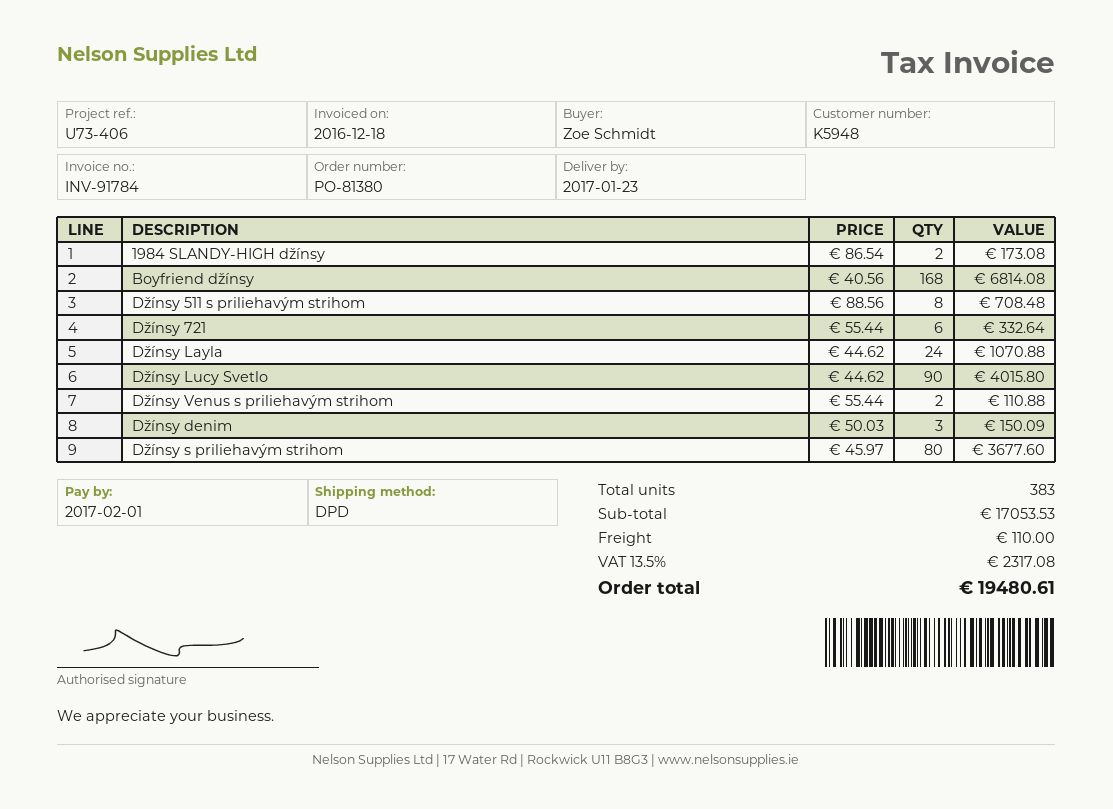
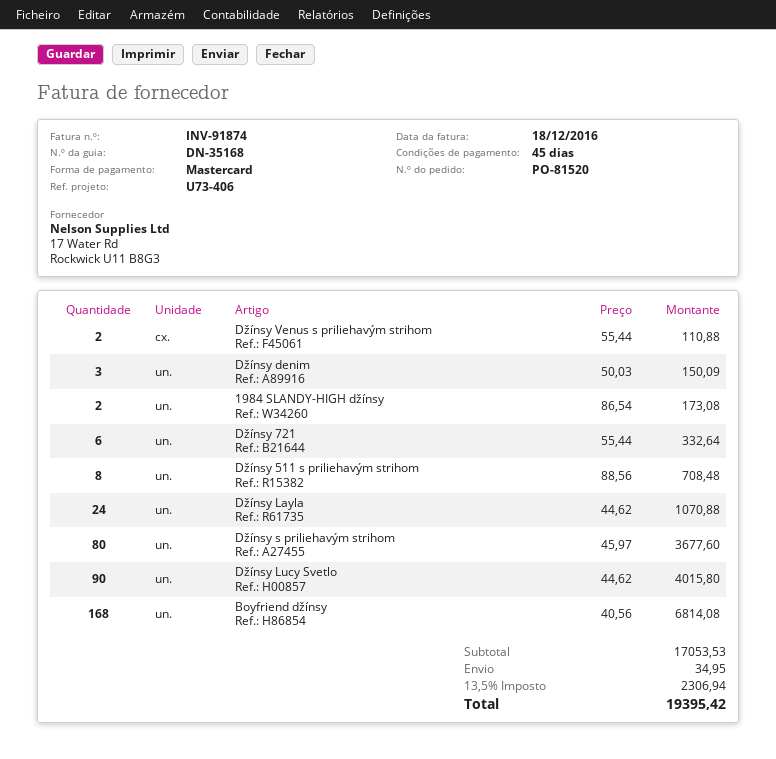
order number: PO-81380 -> PO-81520
invoice number: INV-91784 -> INV-91874
shipping: 110.00 -> 34.95
tax: 13.5% = 2317.08 -> 13.5% = 2306.94
total: 19480.61 -> 19395.42

